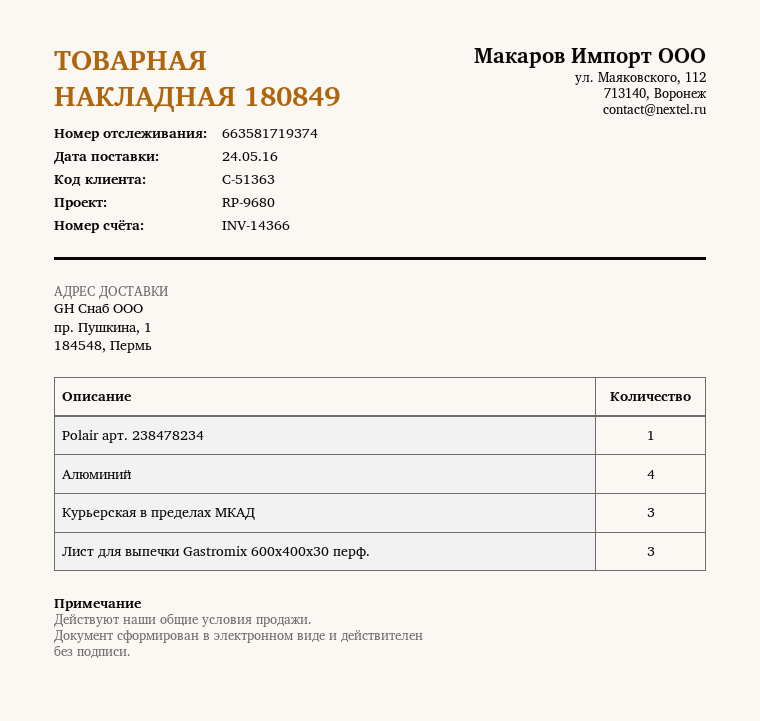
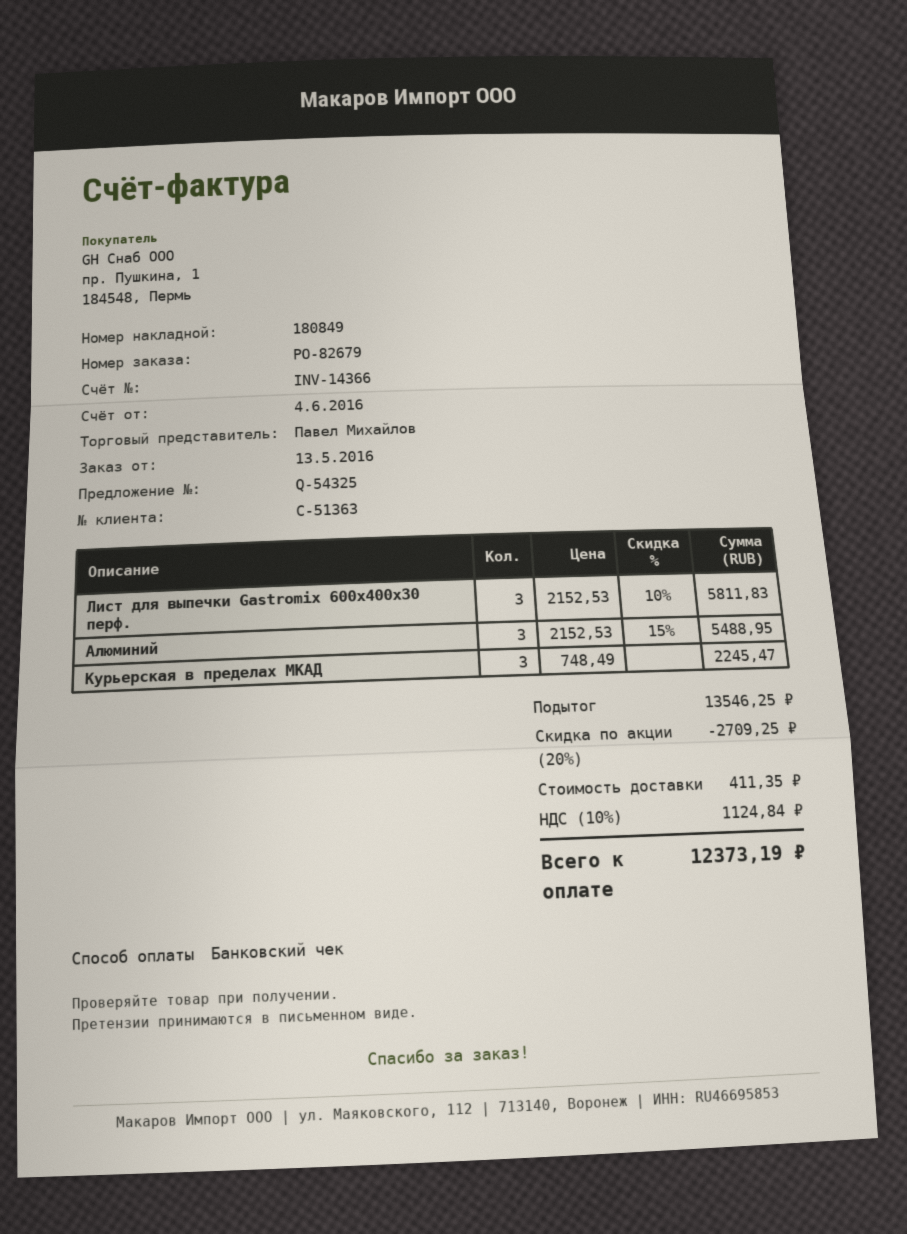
Polair арт. 238478234: 1 -> none
Алюминий: 4 -> 3

